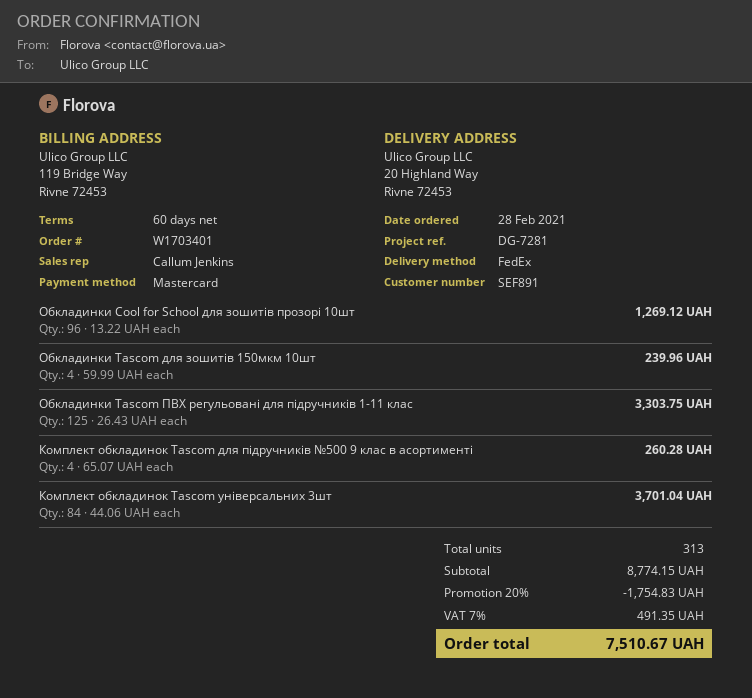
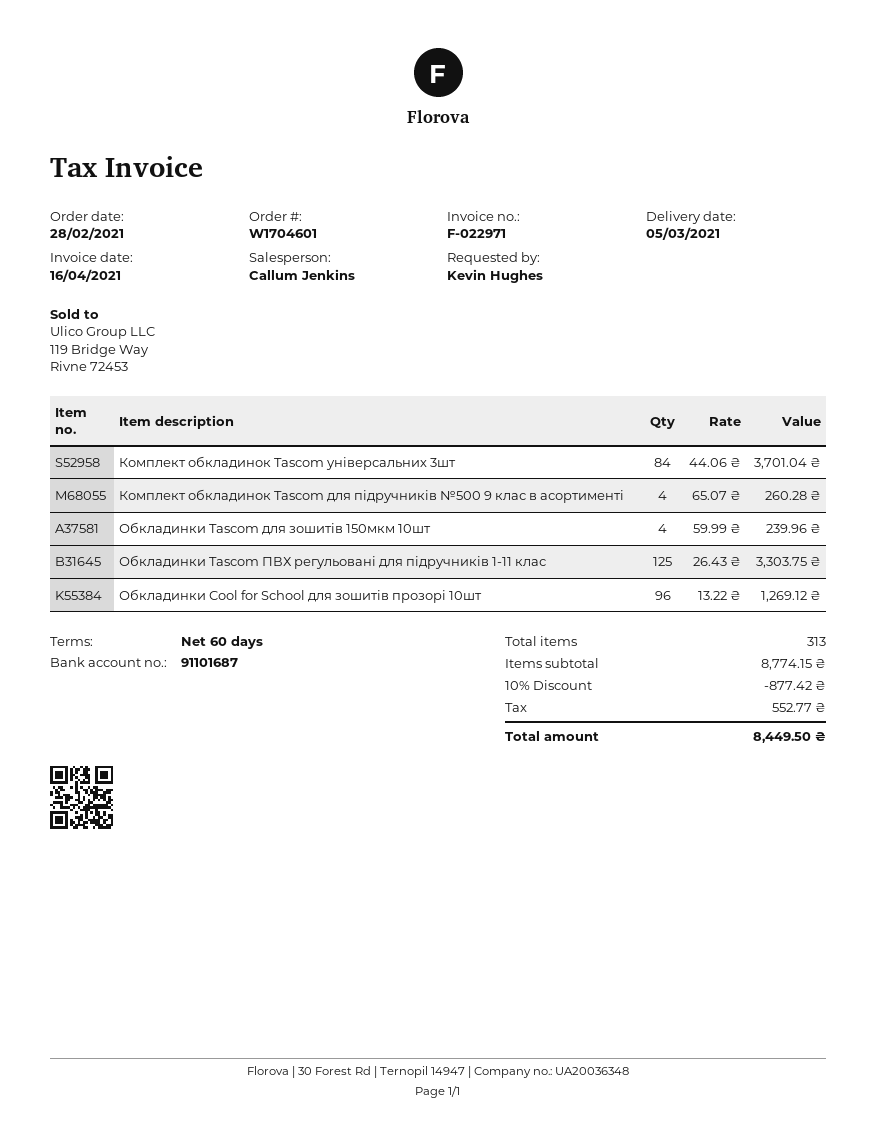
order number: W1703401 -> W1704601
discount: 20% = 1754.83 -> 10% = 877.42
tax: 491.35 -> 552.77
total: 7510.67 -> 8449.50

